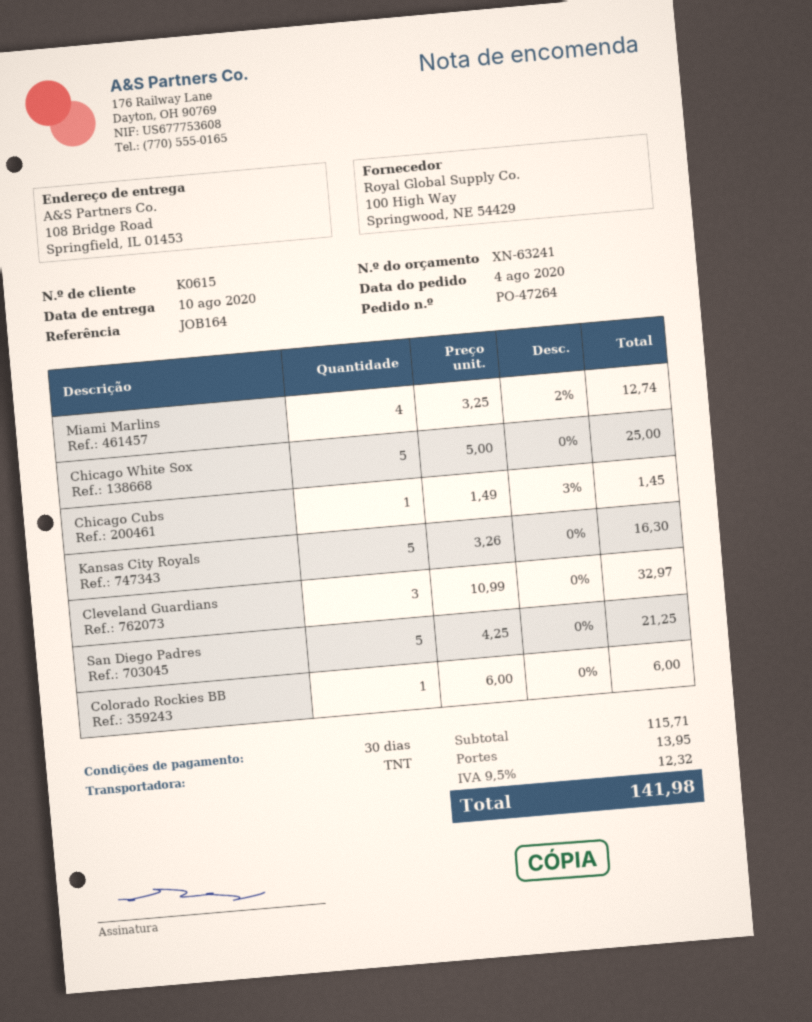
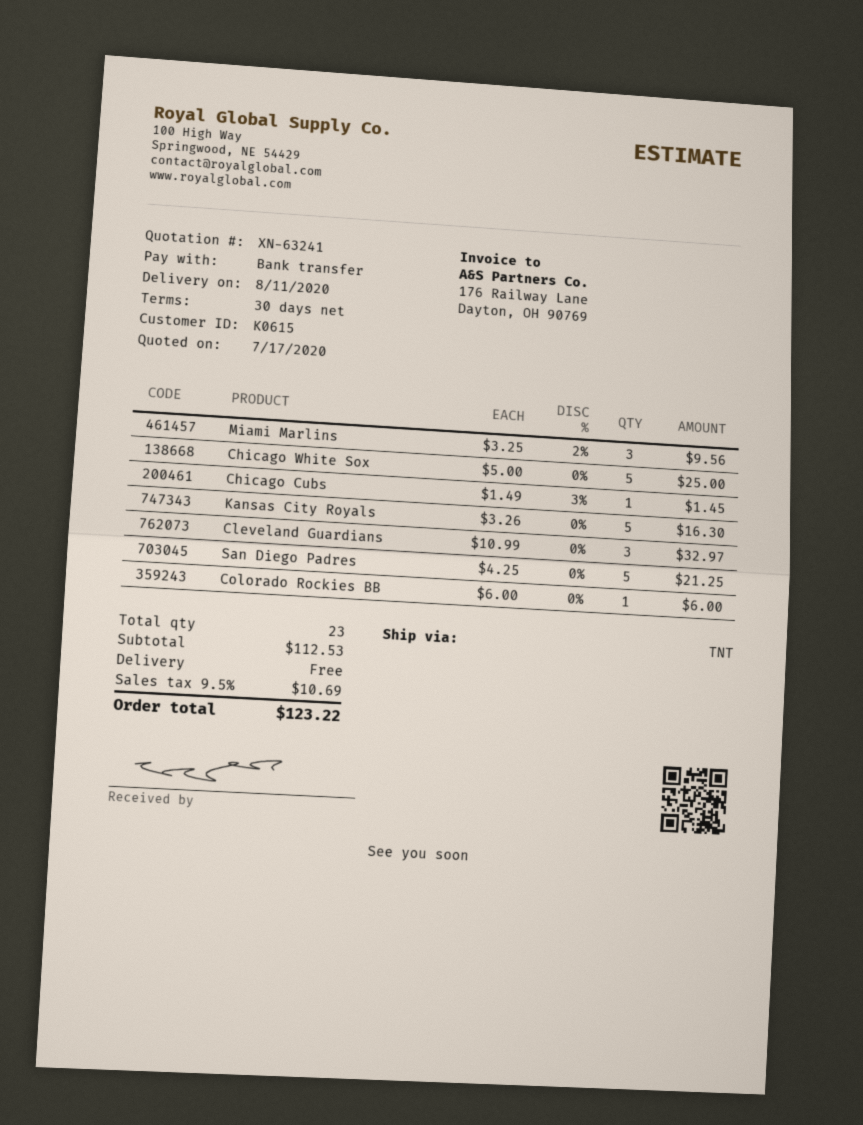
delivery date: 2020-08-10 -> 2020-08-11
Miami Marlins: 4 x 3.25 - 2% = 12.74 -> 3 x 3.25 - 2% = 9.56
subtotal: 115.71 -> 112.53
shipping: 13.95 -> 0.00
tax: 9.5% = 12.32 -> 9.5% = 10.69
total: 141.98 -> 123.22

